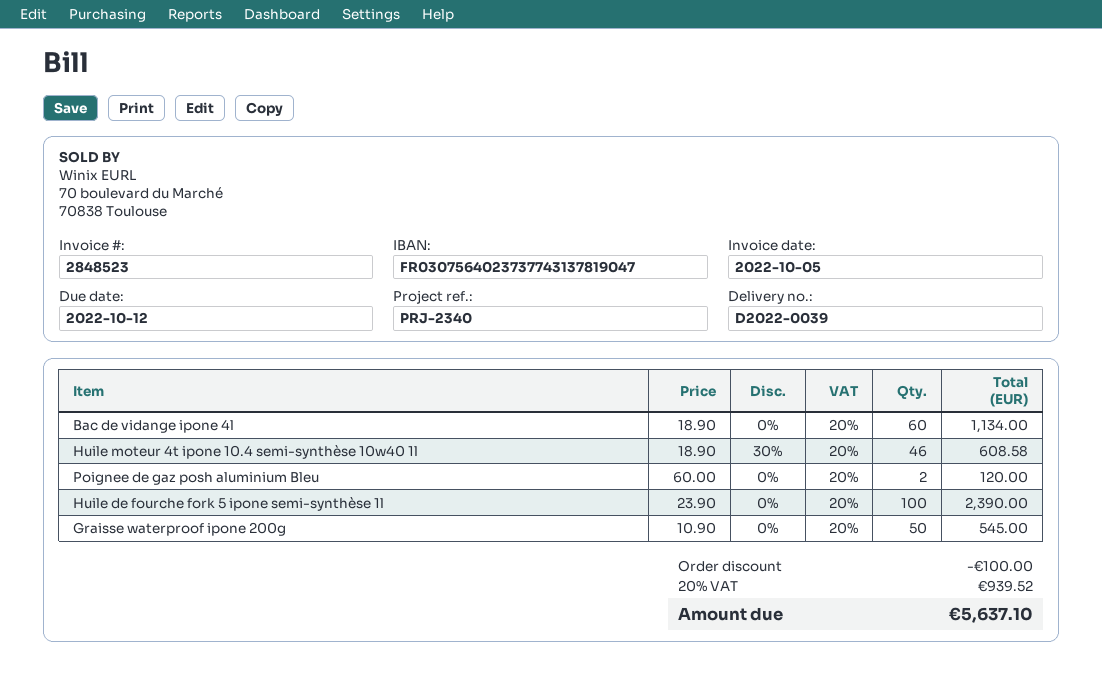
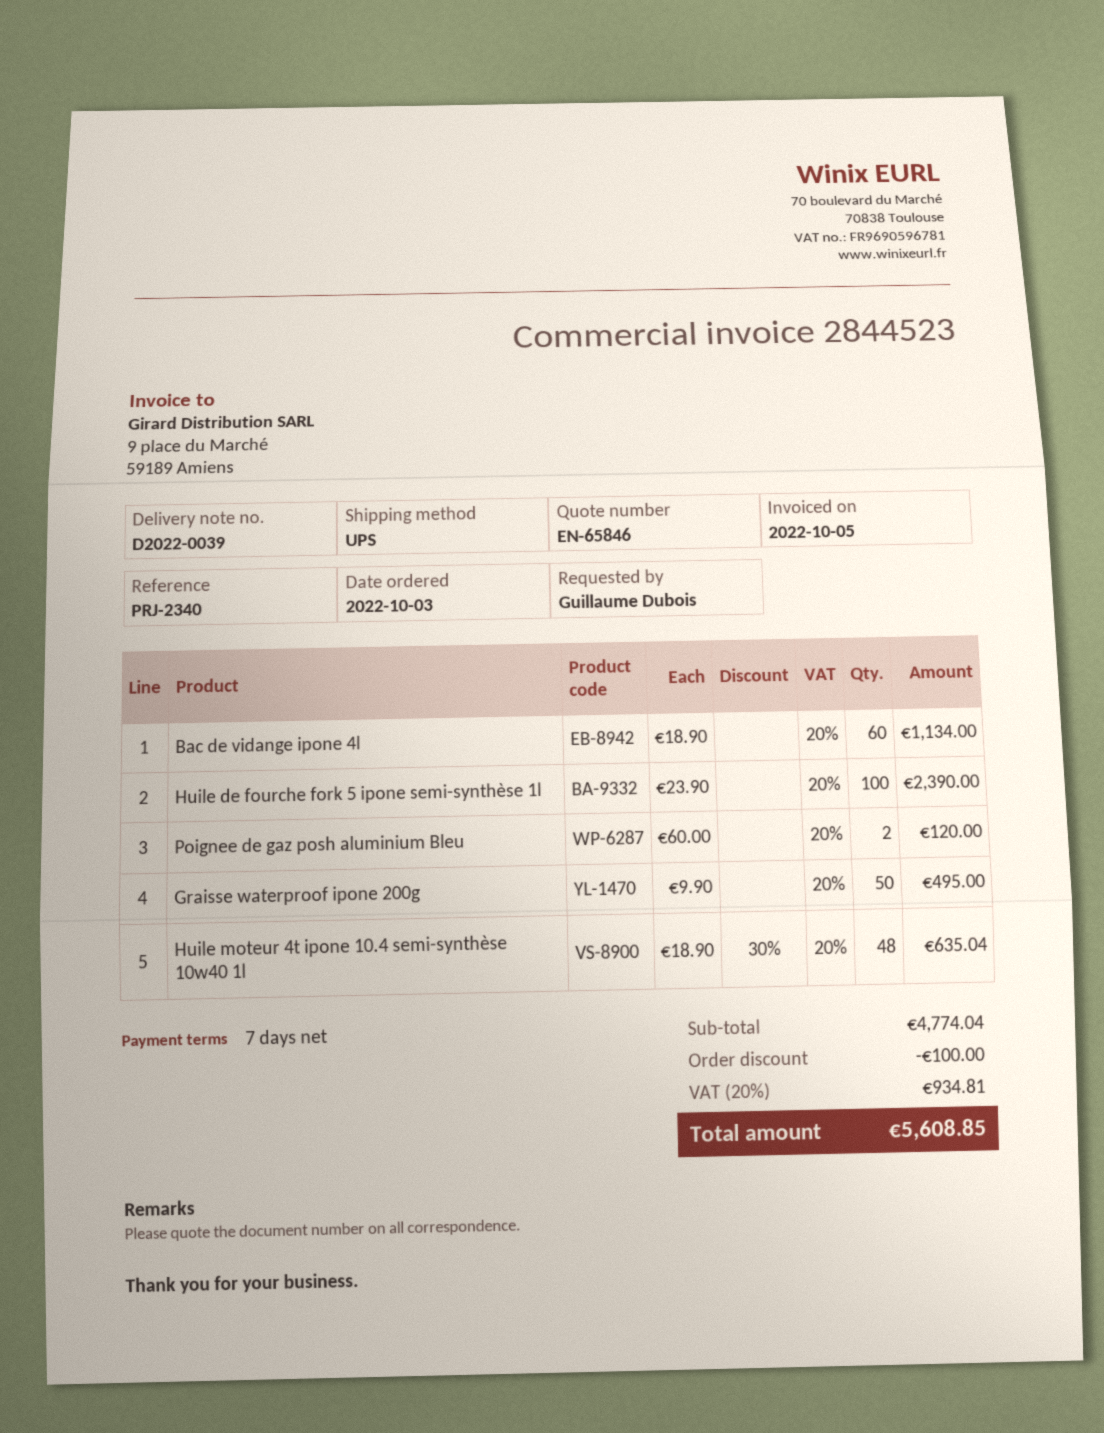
invoice number: 2848523 -> 2844523
Huile moteur 4t ipone 10.4 semi-synthèse 10w40 1l: 46 x 18.90 - 30% = 608.58 -> 48 x 18.90 - 30% = 635.04
Graisse waterproof ipone 200g: 50 x 10.90 = 545.00 -> 50 x 9.90 = 495.00
tax: 20% = 939.52 -> 20% = 934.81
total: 5637.10 -> 5608.85

